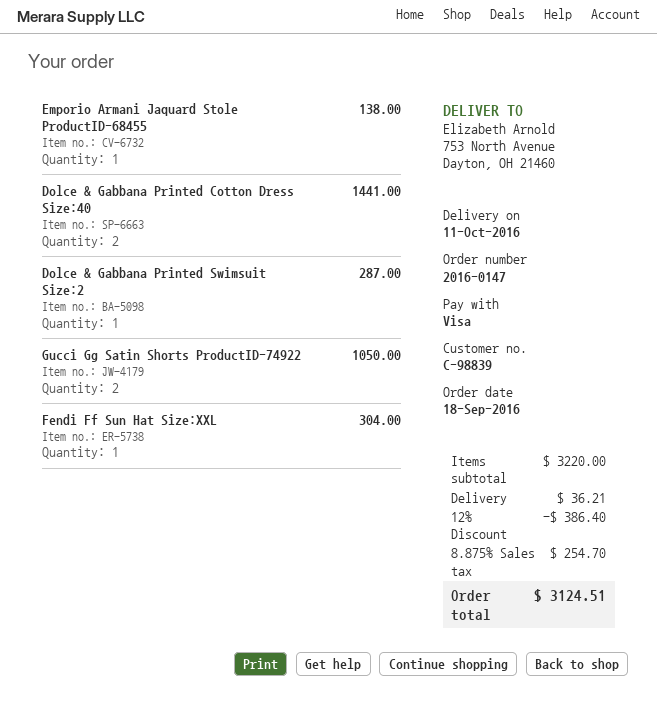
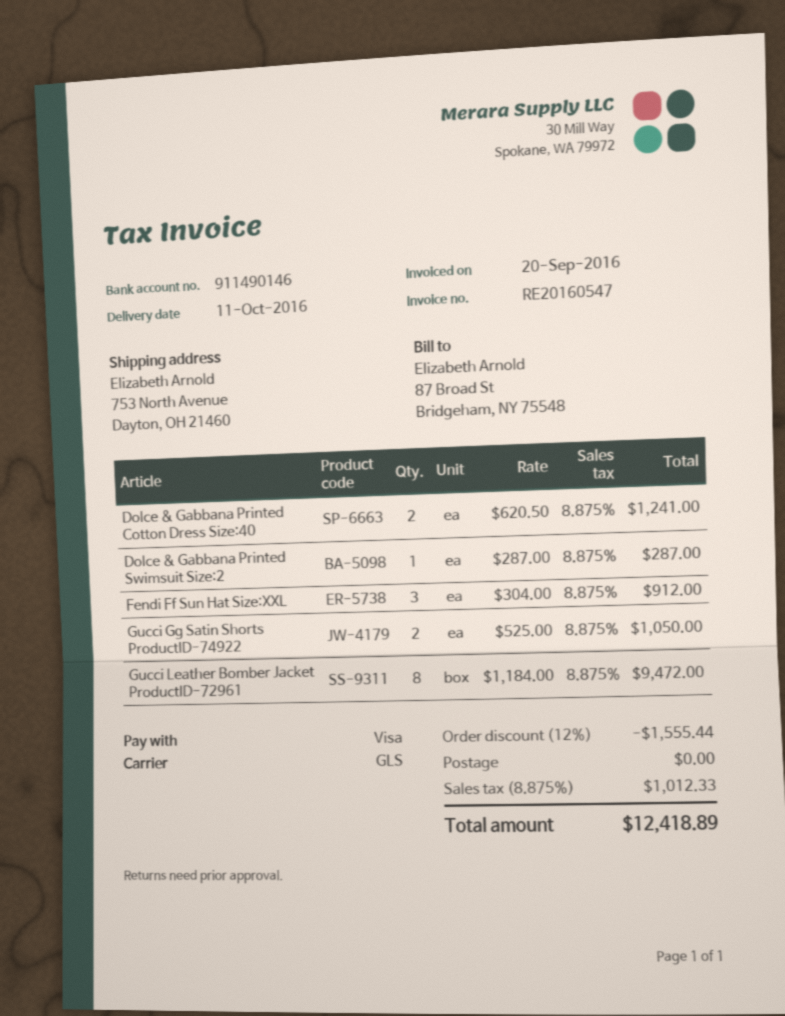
Emporio Armani Jaquard Stole ProductID-68455: 1 for 138.00 -> none
Dolce & Gabbana Printed Cotton Dress Size:40: 2 for 1441.00 -> 2 for 1241.00
Fendi Ff Sun Hat Size:XXL: 1 for 304.00 -> 3 for 912.00
Gucci Leather Bomber Jacket ProductID-72961: none -> 8 for 9472.00
discount: 12% = 386.40 -> 12% = 1555.44
shipping: 36.21 -> 0.00
tax: 8.875% = 254.70 -> 8.875% = 1012.33
total: 3124.51 -> 12418.89

